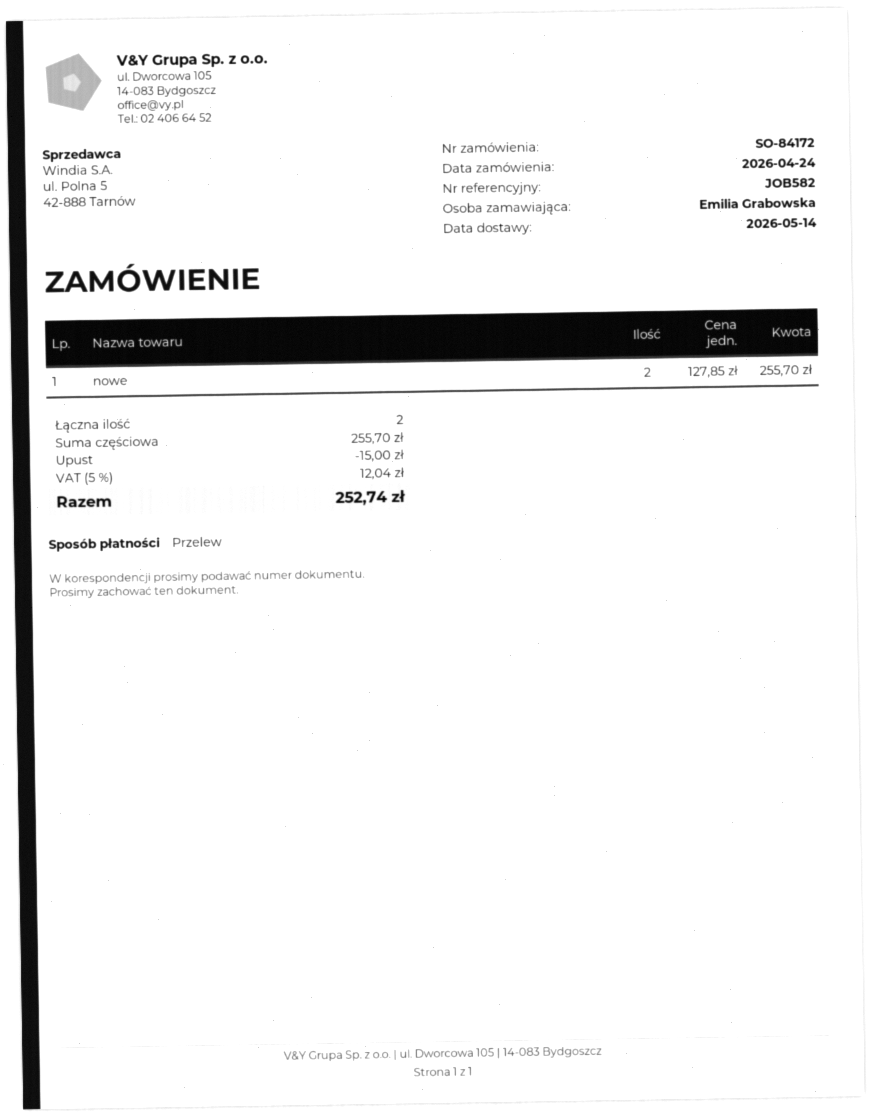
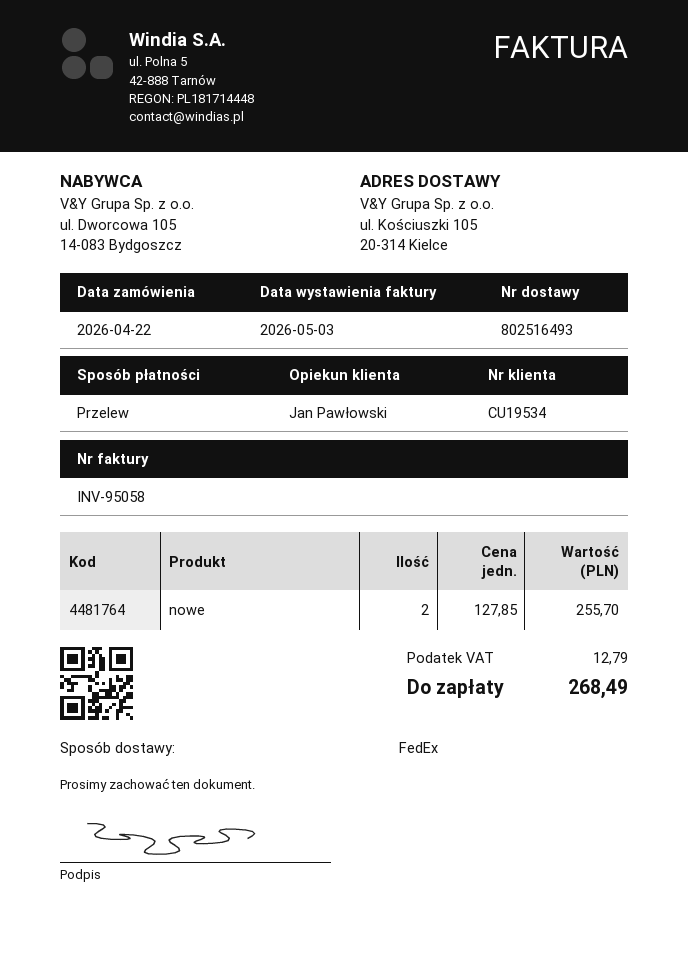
order date: 2026-04-24 -> 2026-04-22
discount: 15.00 -> none
tax: 12.04 -> 12.79
total: 252.74 -> 268.49

